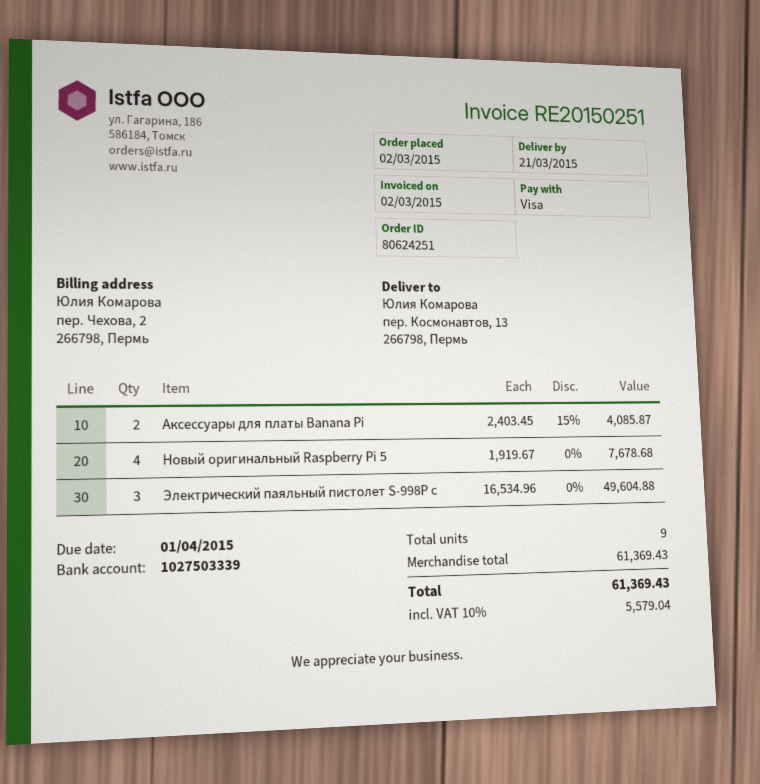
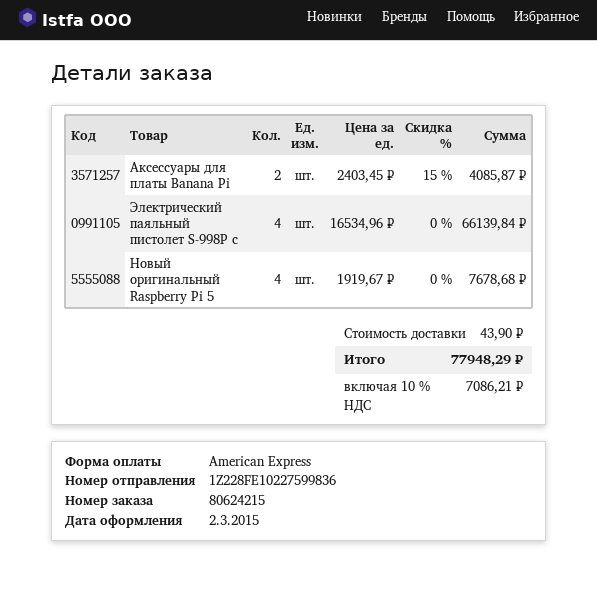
order number: 80624251 -> 80624215
payment method: Visa -> American Express
Электрический паяльный пистолет S-998P с: 3 x 16534.96 = 49604.88 -> 4 x 16534.96 = 66139.84
shipping: none -> 43.90
tax: 10% = 5579.04 -> 10% = 7086.21
total: 61369.43 -> 77948.29

